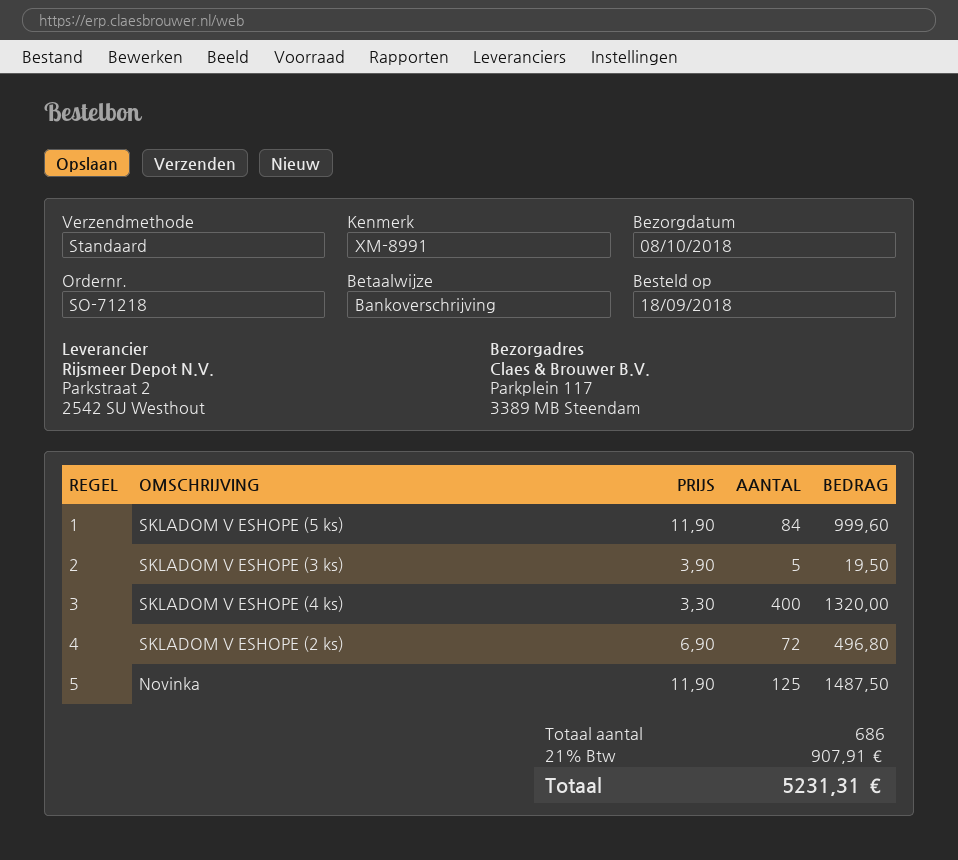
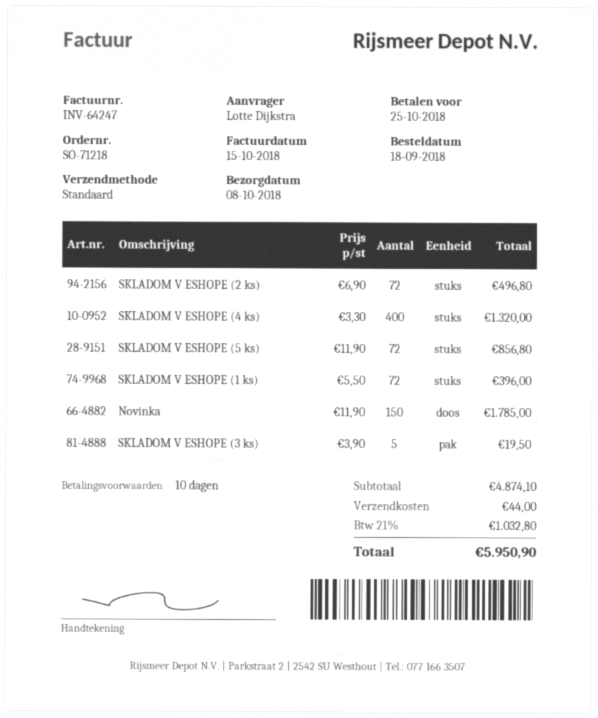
SKLADOM V ESHOPE (5 ks): 84 x 11.90 = 999.60 -> 72 x 11.90 = 856.80
Novinka: 125 x 11.90 = 1487.50 -> 150 x 11.90 = 1785.00
SKLADOM V ESHOPE (1 ks): none -> 72 x 5.50 = 396.00
shipping: none -> 44.00
tax: 21% = 907.91 -> 21% = 1032.80
total: 5231.31 -> 5950.90

